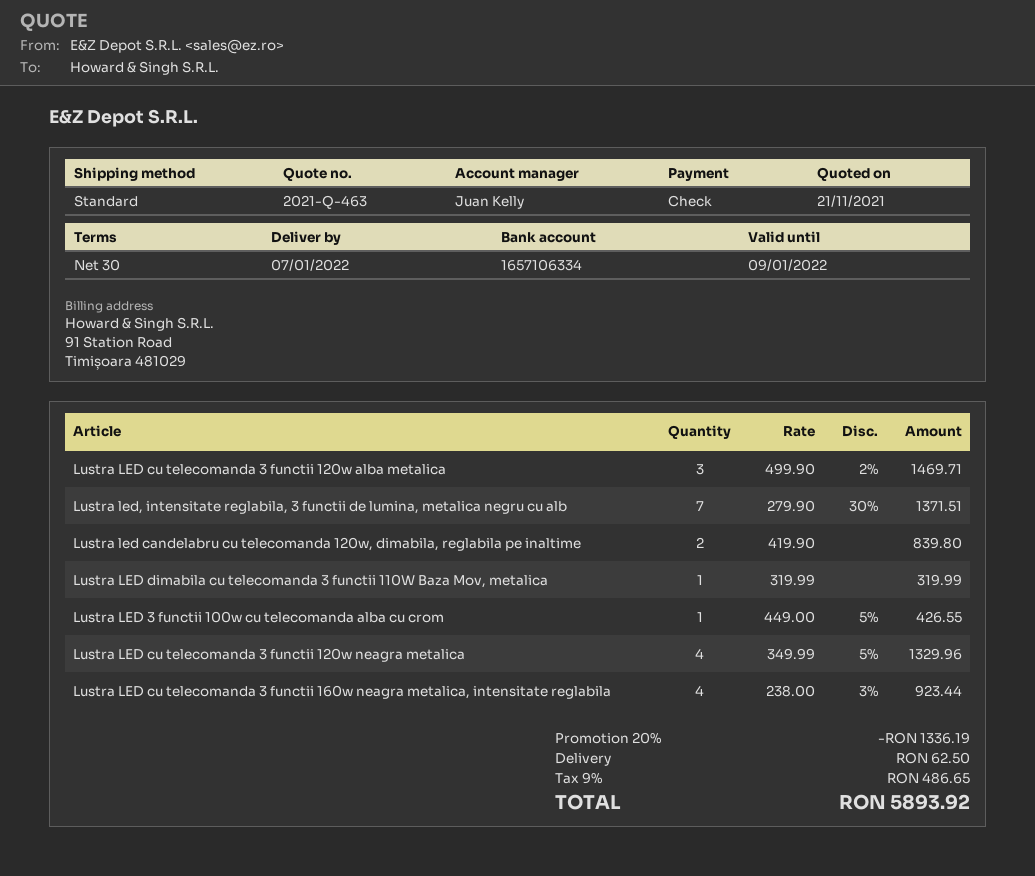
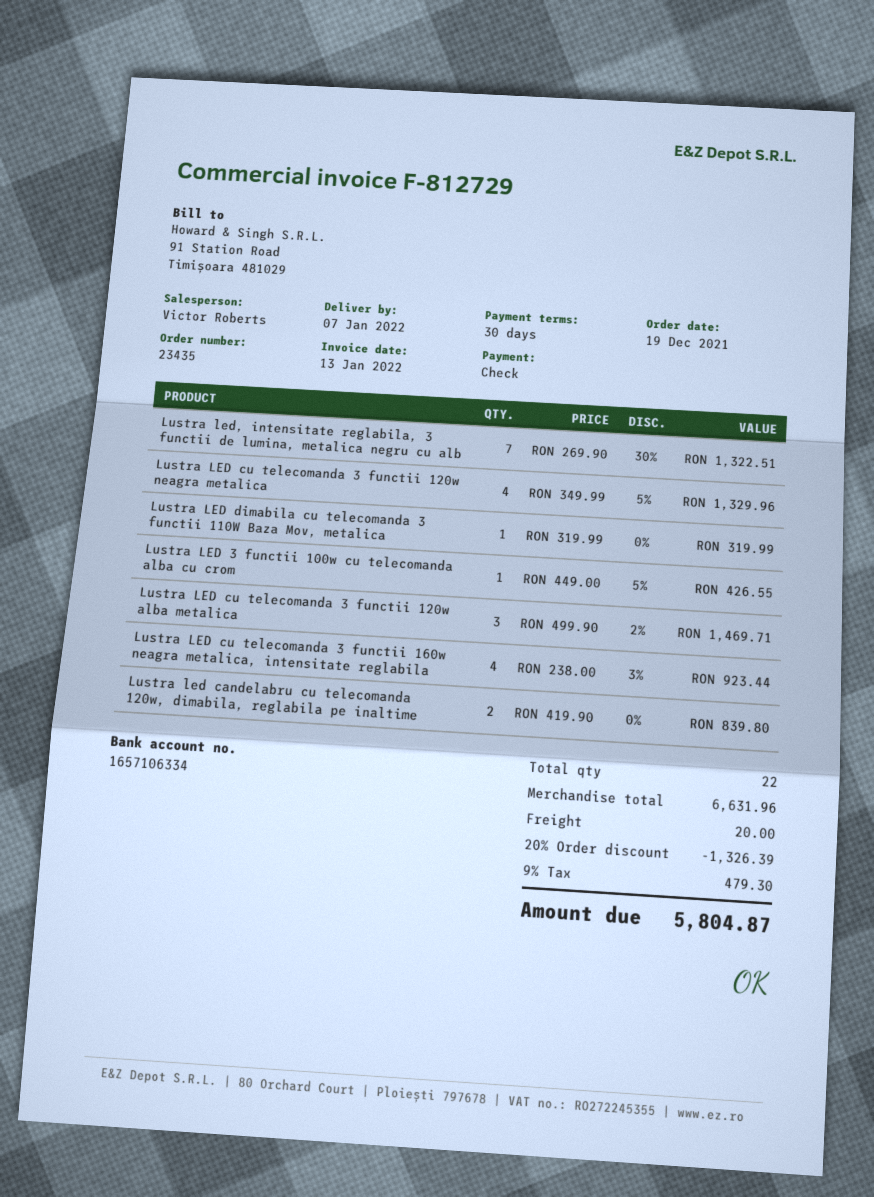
sales rep: Juan Kelly -> Victor Roberts
Lustra led, intensitate reglabila, 3 functii de lumina, metalica negru cu alb: 7 x 279.90 - 30% = 1371.51 -> 7 x 269.90 - 30% = 1322.51
discount: 20% = 1336.19 -> 20% = 1326.39
shipping: 62.50 -> 20.00
tax: 9% = 486.65 -> 9% = 479.30
total: 5893.92 -> 5804.87

